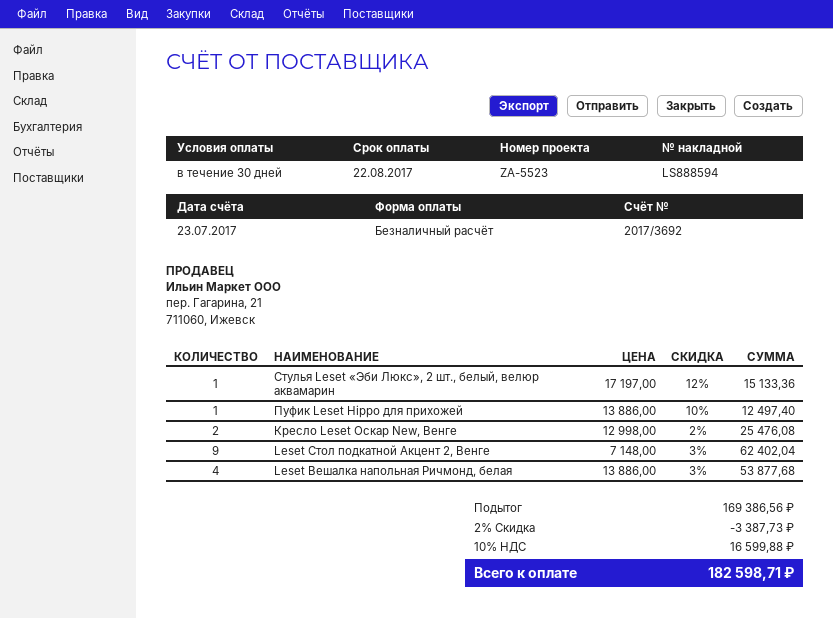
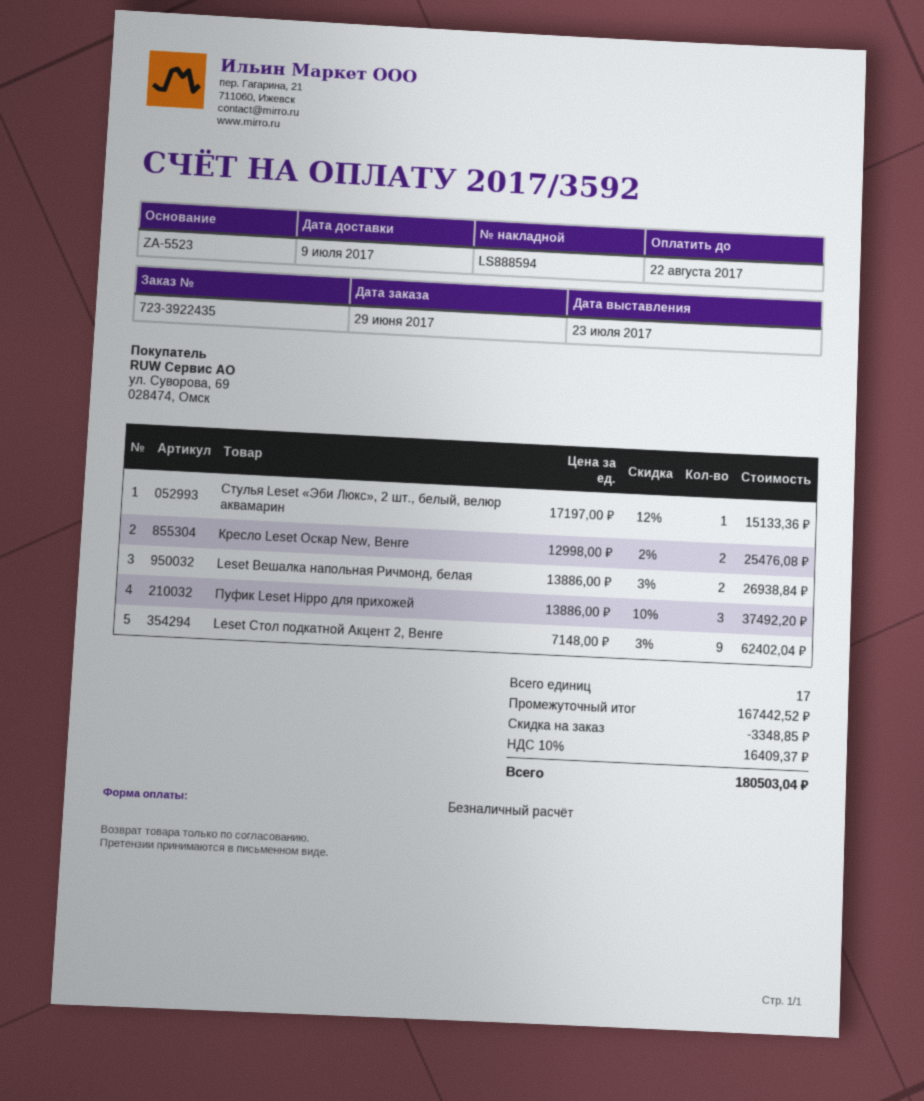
invoice number: 2017/3692 -> 2017/3592
Пуфик Leset Hippo для прихожей: 1 x 13886.00 - 10% = 12497.40 -> 3 x 13886.00 - 10% = 37492.20
Leset Вешалка напольная Ричмонд, белая: 4 x 13886.00 - 3% = 53877.68 -> 2 x 13886.00 - 3% = 26938.84
subtotal: 169386.56 -> 167442.52
discount: 3387.73 -> 3348.85
tax: 10% = 16599.88 -> 10% = 16409.37
total: 182598.71 -> 180503.04

